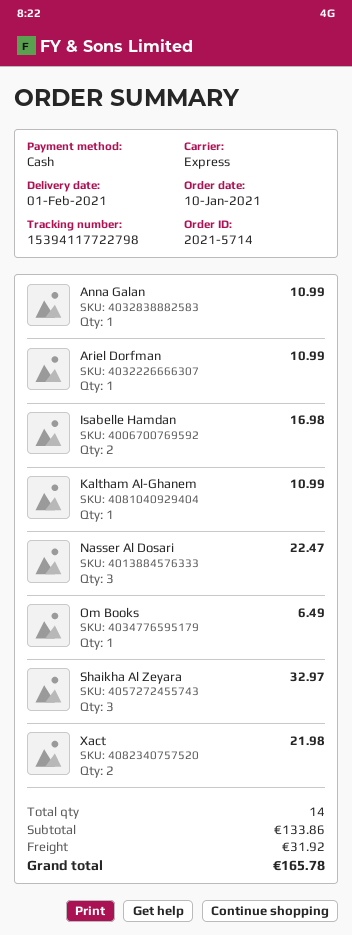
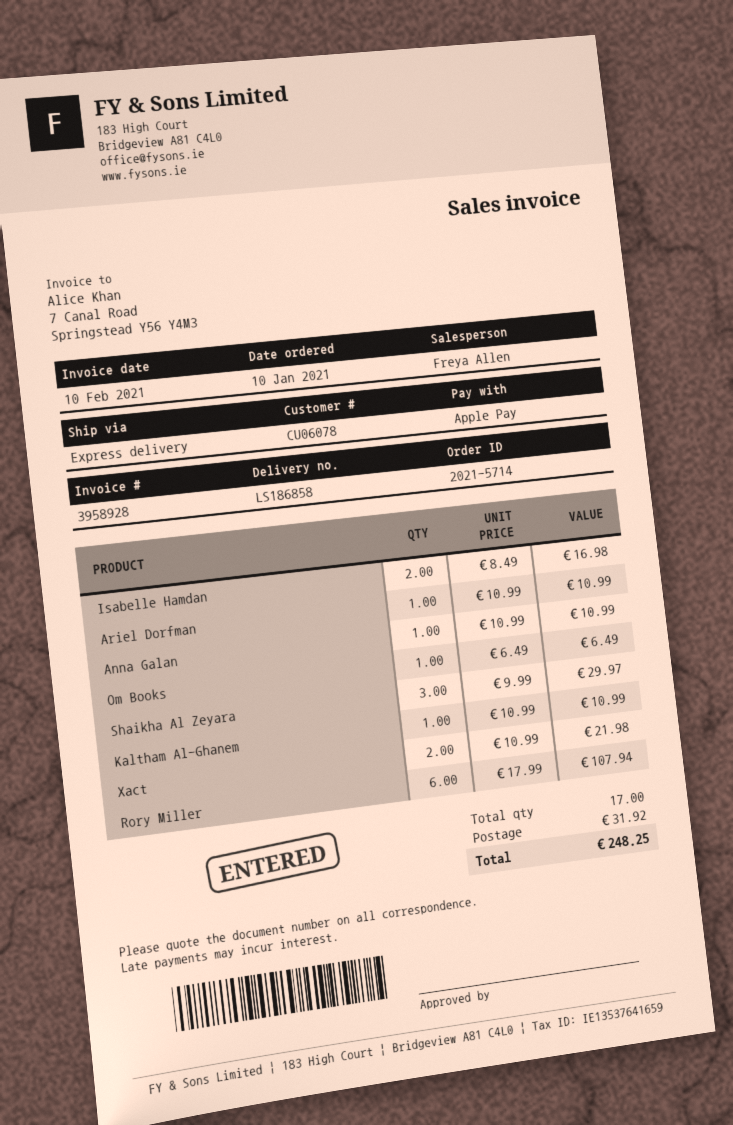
payment method: cash -> Apple Pay
Nasser Al Dosari: 3 for 22.47 -> none
Shaikha Al Zeyara: 3 for 32.97 -> 3 for 29.97
Rory Miller: none -> 6 for 107.94
total quantity: 14 -> 17
total: 165.78 -> 248.25

